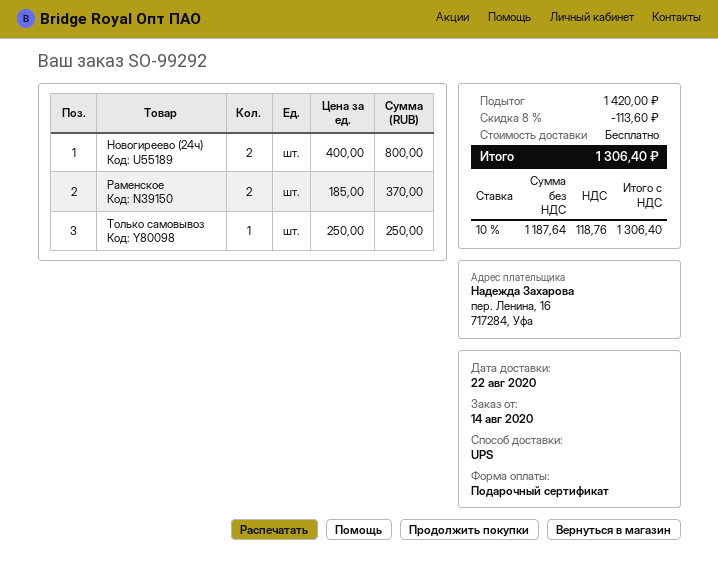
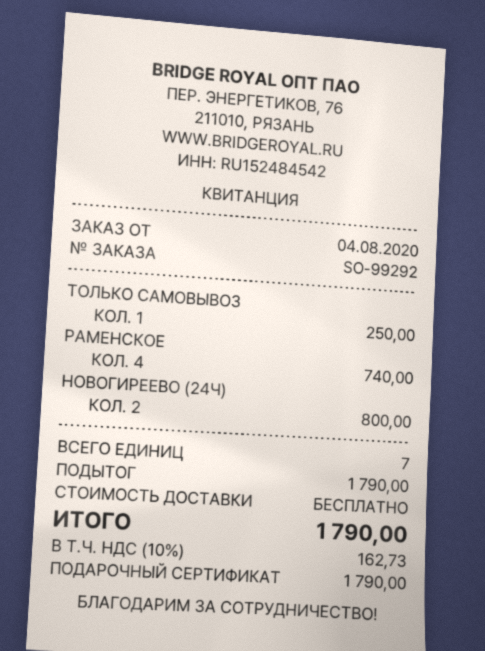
order date: 2020-08-14 -> 2020-08-04
Раменское: 2 for 370.00 -> 4 for 740.00
subtotal: 1420.00 -> 1790.00
discount: 8% = 113.60 -> none
tax: 10% = 118.76 -> 10% = 162.73
total: 1306.40 -> 1790.00

